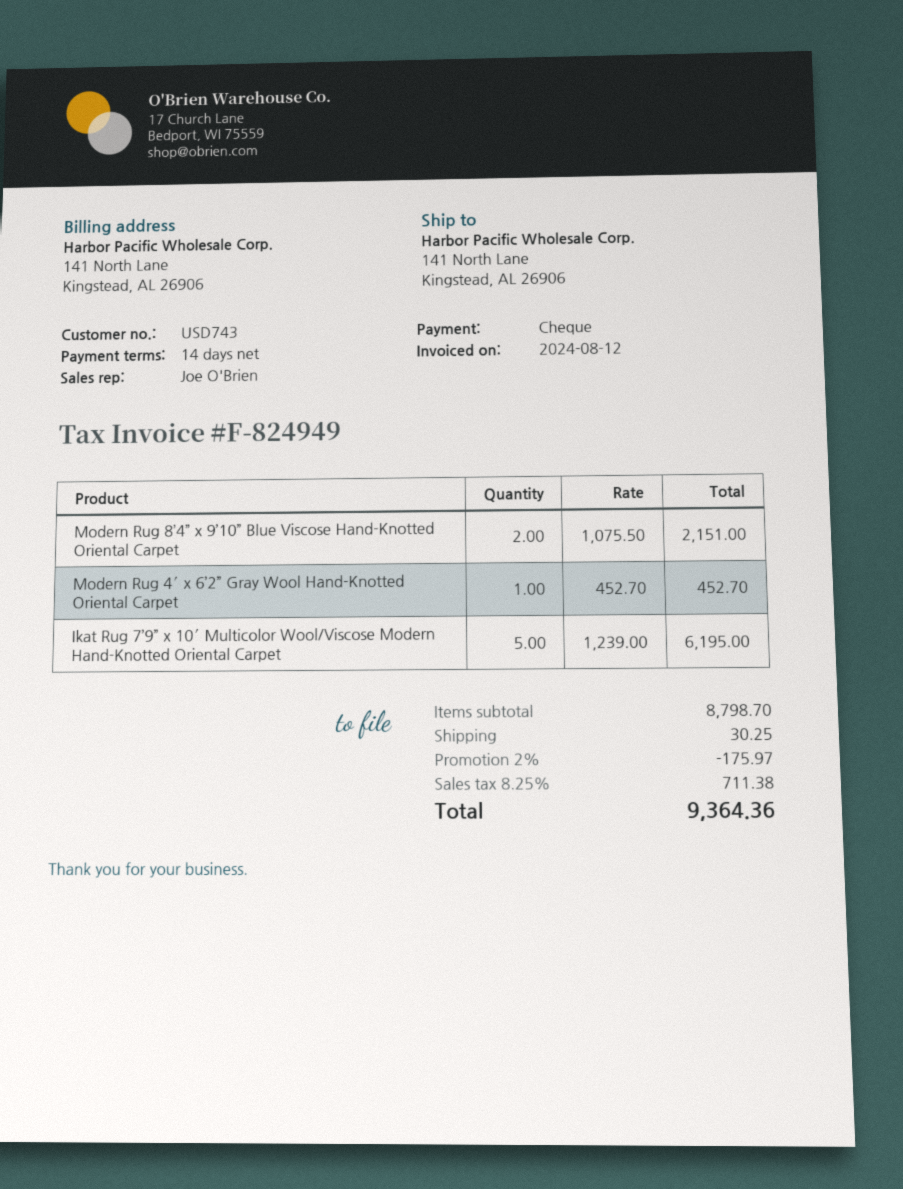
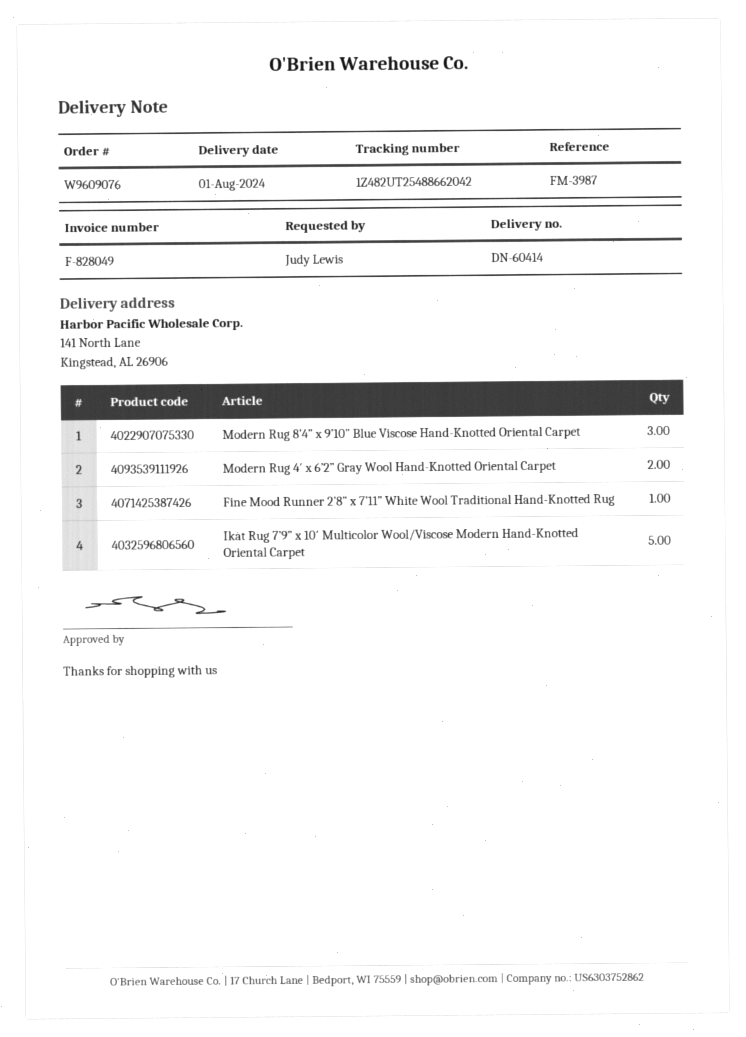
invoice number: F-824949 -> F-828049
Modern Rug 8’4” x 9’10” Blue Viscose Hand-Knotted Oriental Carpet: 2 -> 3
Modern Rug 4′ x 6’2” Gray Wool Hand-Knotted Oriental Carpet: 1 -> 2
Fine Mood Runner 2’8” x 7’11” White Wool Traditional Hand-Knotted Rug: none -> 1

